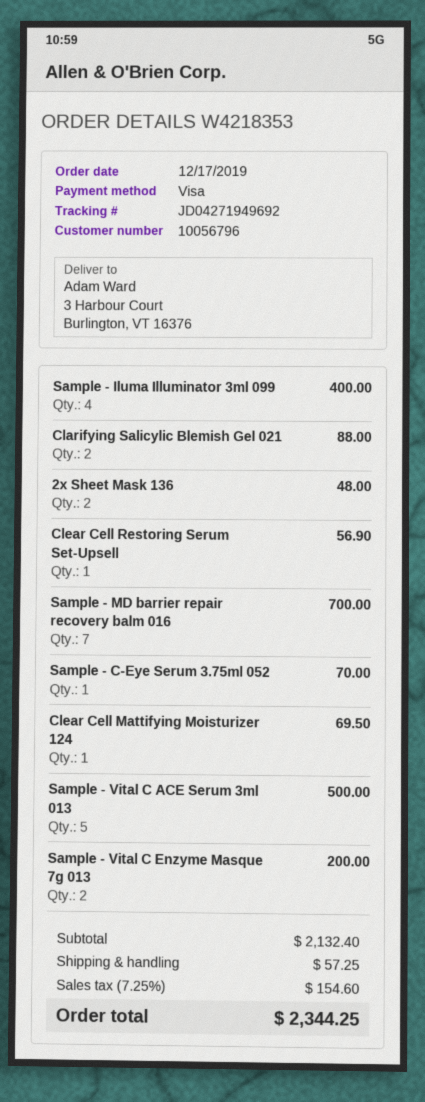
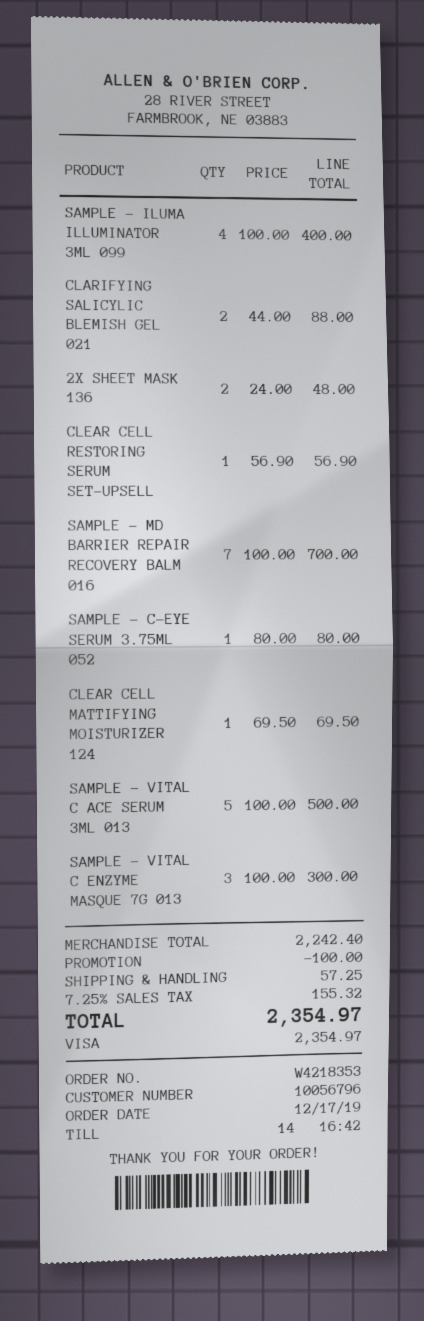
Sample - C-Eye Serum 3.75ml 052: 1 for 70.00 -> 1 for 80.00
Sample - Vital C Enzyme Masque 7g 013: 2 for 200.00 -> 3 for 300.00
subtotal: 2132.40 -> 2242.40
discount: none -> 100.00
tax: 7.25% = 154.60 -> 7.25% = 155.32
total: 2344.25 -> 2354.97

